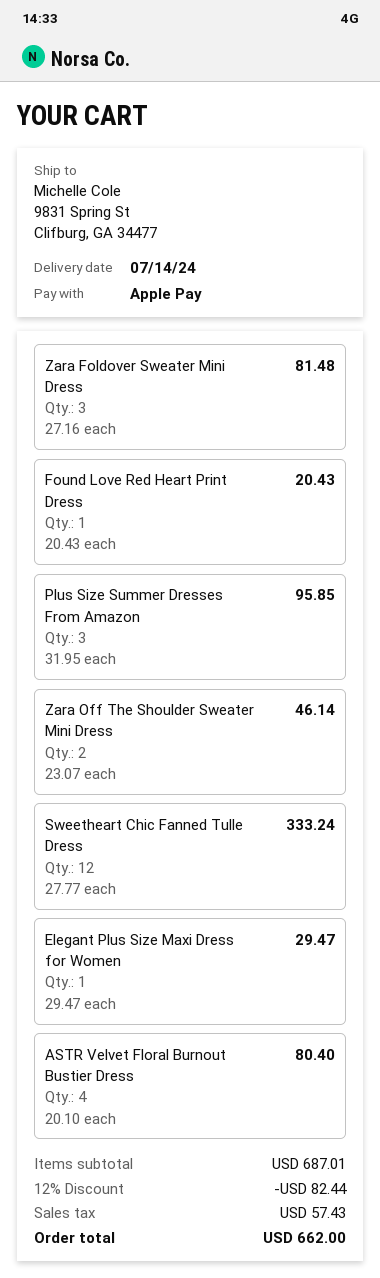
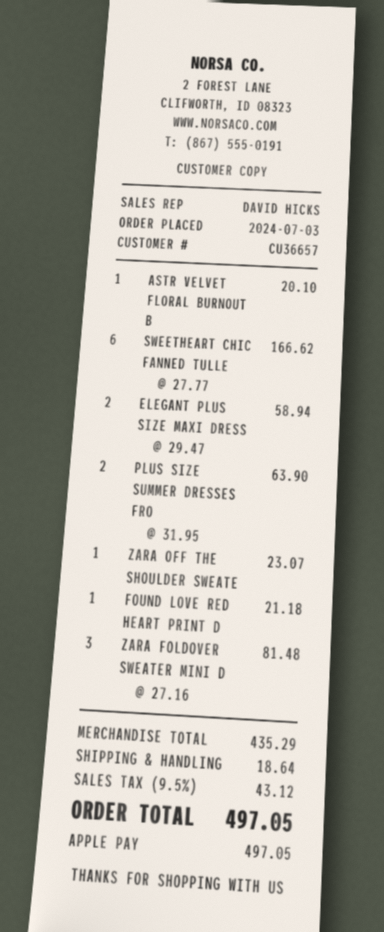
Found Love Red Heart Print Dress: 1 x 20.43 = 20.43 -> 1 x 21.18 = 21.18
Plus Size Summer Dresses From Amazon: 3 x 31.95 = 95.85 -> 2 x 31.95 = 63.90
Zara Off The Shoulder Sweater Mini Dress: 2 x 23.07 = 46.14 -> 1 x 23.07 = 23.07
Sweetheart Chic Fanned Tulle Dress: 12 x 27.77 = 333.24 -> 6 x 27.77 = 166.62
Elegant Plus Size Maxi Dress for Women: 1 x 29.47 = 29.47 -> 2 x 29.47 = 58.94
ASTR Velvet Floral Burnout Bustier Dress: 4 x 20.10 = 80.40 -> 1 x 20.10 = 20.10
subtotal: 687.01 -> 435.29
discount: 12% = 82.44 -> none
shipping: none -> 18.64
tax: 57.43 -> 43.12
total: 662.00 -> 497.05

